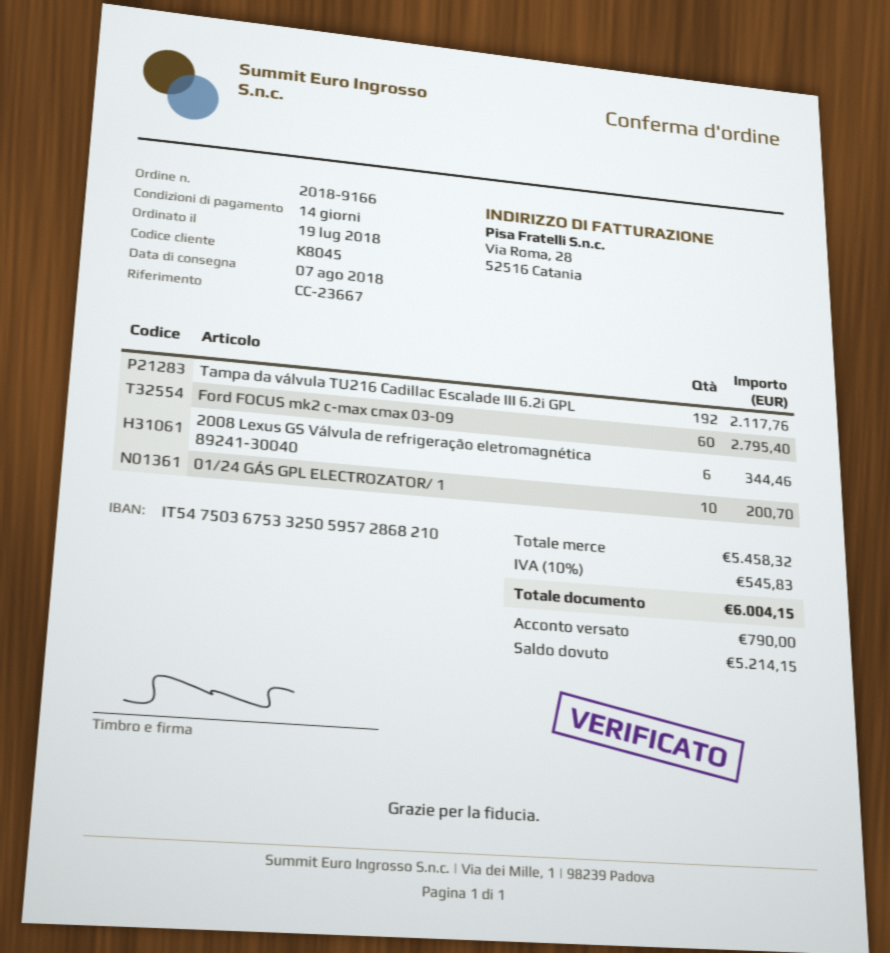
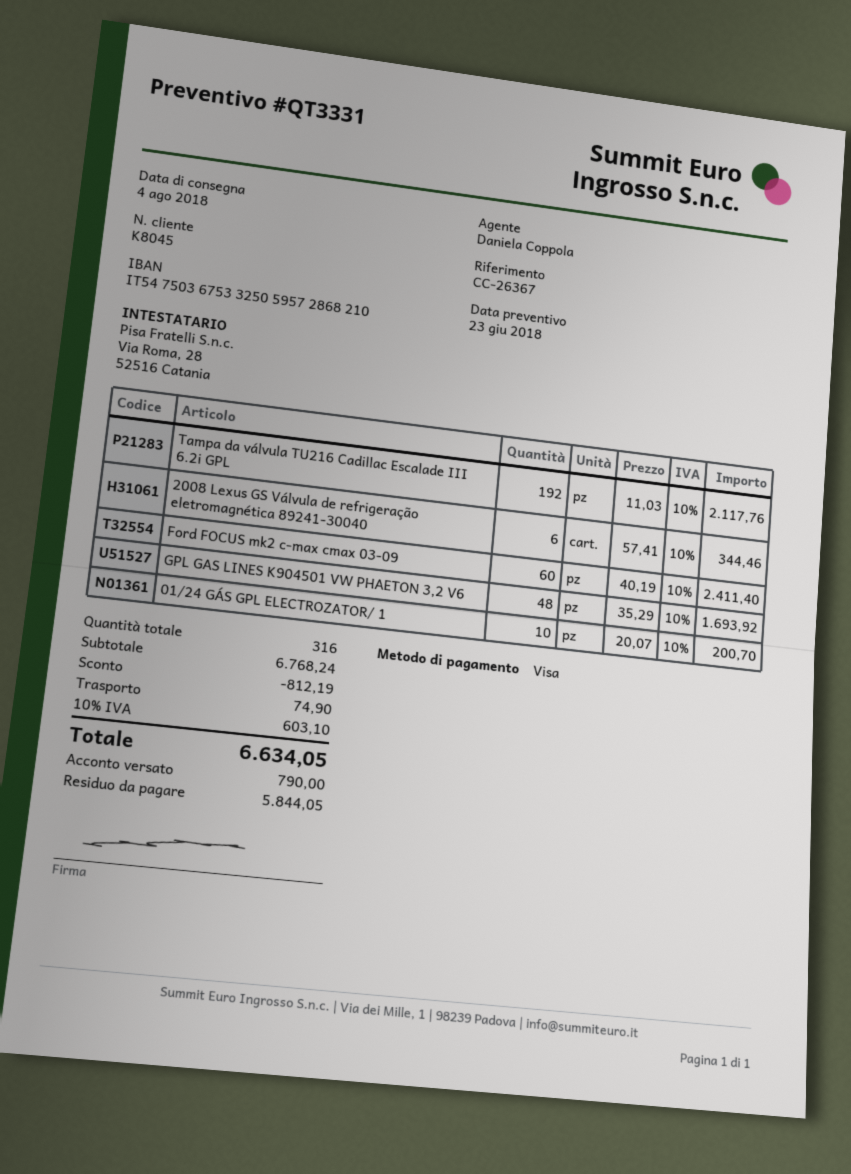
delivery date: 2018-08-07 -> 2018-08-04
reference: CC-23667 -> CC-26367
Ford FOCUS mk2 c-max cmax 03-09: 60 for 2795.40 -> 60 for 2411.40
GPL GAS LINES K904501 VW PHAETON 3,2 V6: none -> 48 for 1693.92
subtotal: 5458.32 -> 6768.24
discount: none -> 812.19
shipping: none -> 74.90
tax: 10% = 545.83 -> 10% = 603.10
total: 6004.15 -> 6634.05
balance: 5214.15 -> 5844.05

